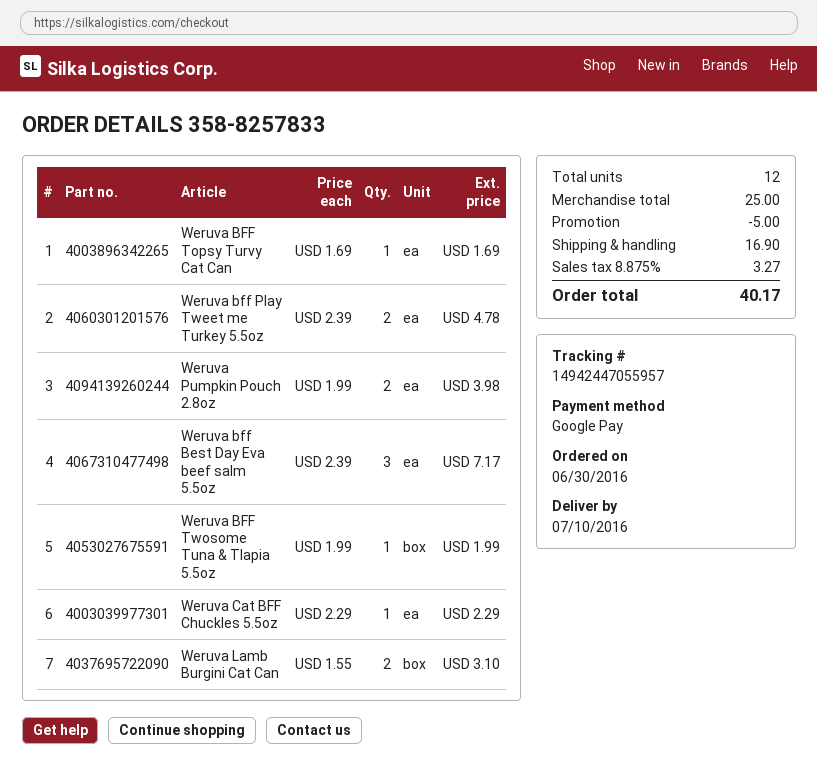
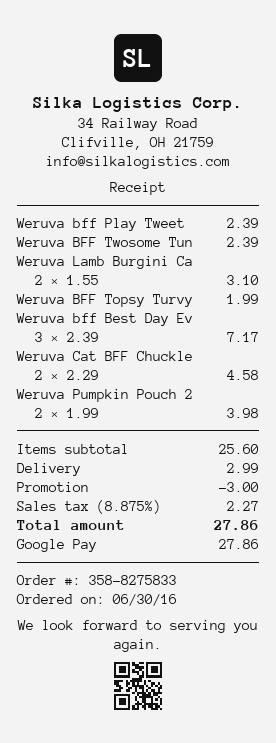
order number: 358-8257833 -> 358-8275833
Weruva BFF Topsy Turvy Cat Can: 1 x 1.69 = 1.69 -> 1 x 1.99 = 1.99
Weruva bff Play Tweet me Turkey 5.5oz: 2 x 2.39 = 4.78 -> 1 x 2.39 = 2.39
Weruva BFF Twosome Tuna & Tlapia 5.5oz: 1 x 1.99 = 1.99 -> 1 x 2.39 = 2.39
Weruva Cat BFF Chuckles 5.5oz: 1 x 2.29 = 2.29 -> 2 x 2.29 = 4.58
subtotal: 25.00 -> 25.60
discount: 5.00 -> 3.00
shipping: 16.90 -> 2.99
tax: 8.875% = 3.27 -> 8.875% = 2.27
total: 40.17 -> 27.86

